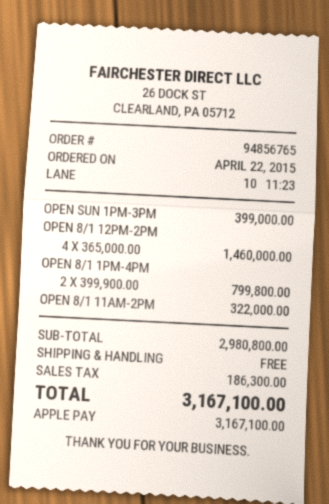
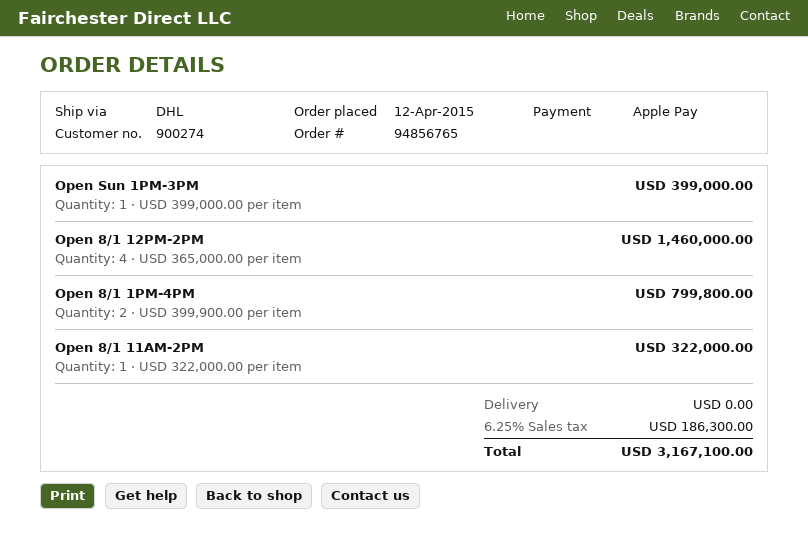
order date: 2015-04-22 -> 2015-04-12

